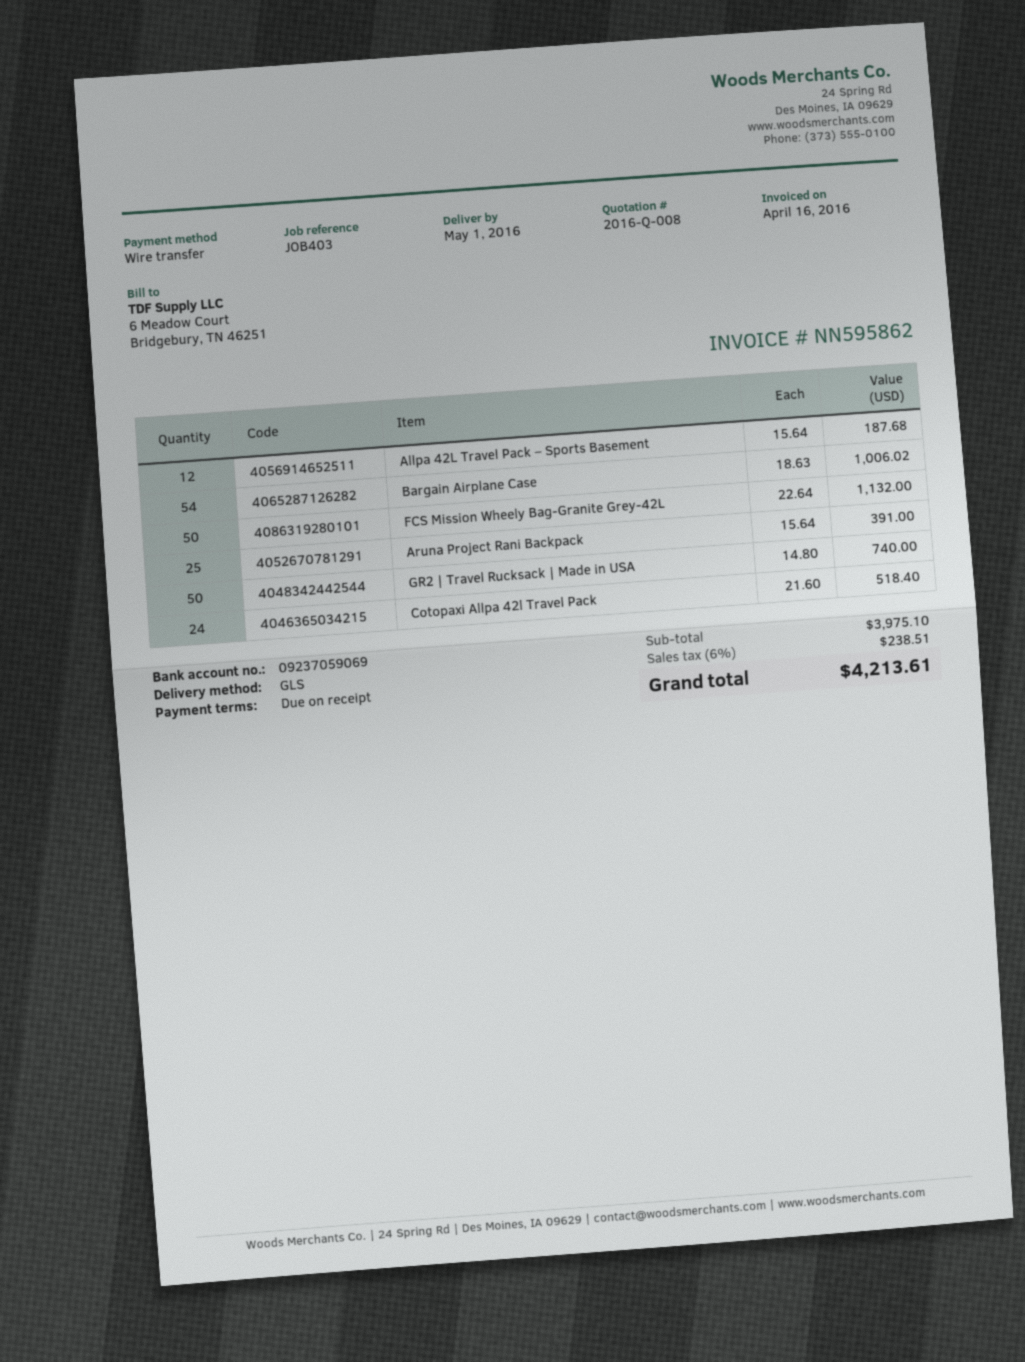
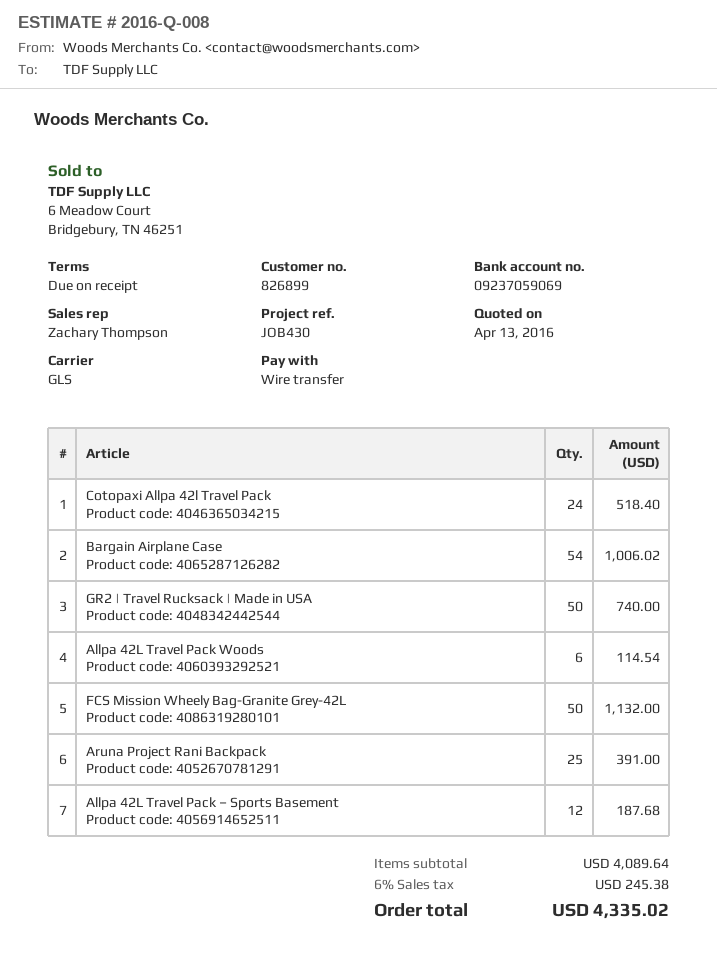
reference: JOB403 -> JOB430
Allpa 42L Travel Pack Woods: none -> 6 for 114.54
subtotal: 3975.10 -> 4089.64
tax: 6% = 238.51 -> 6% = 245.38
total: 4213.61 -> 4335.02

